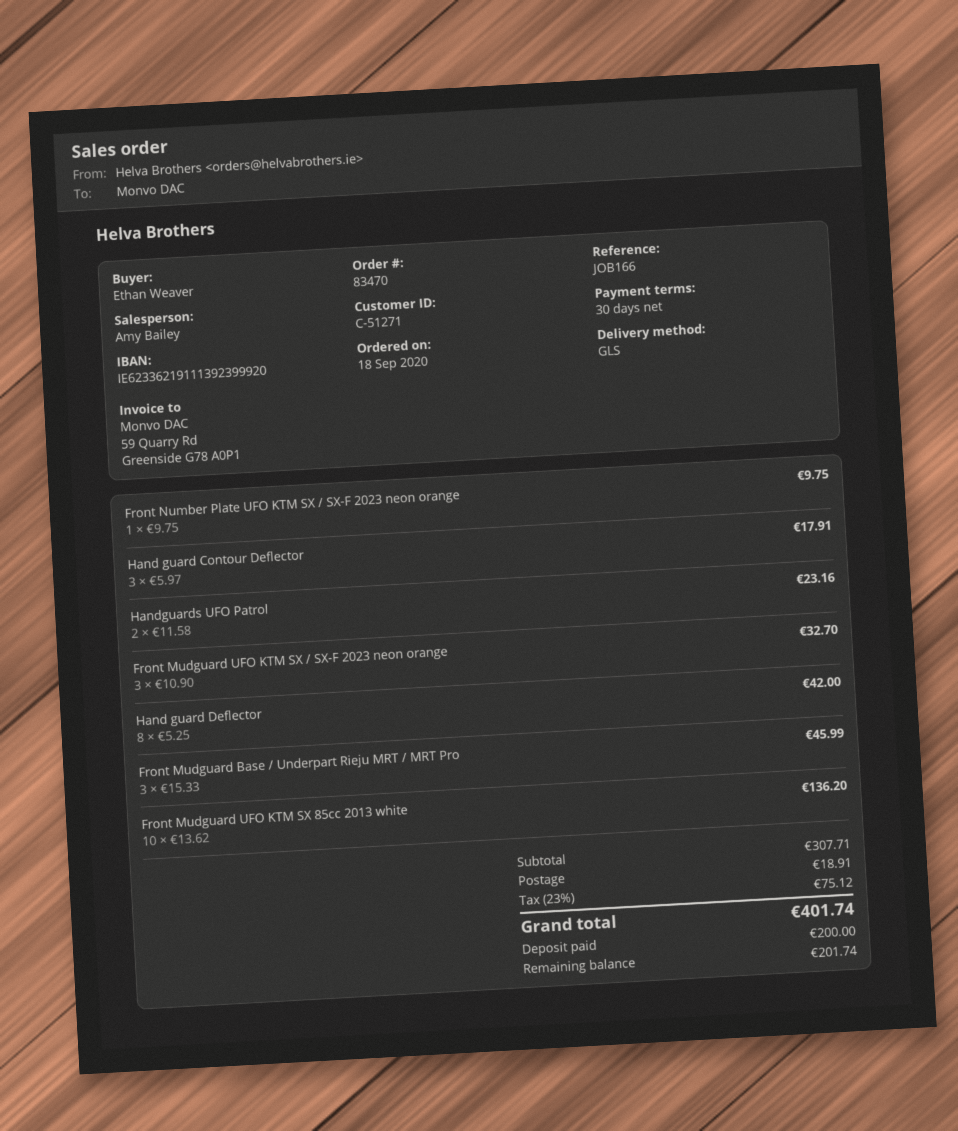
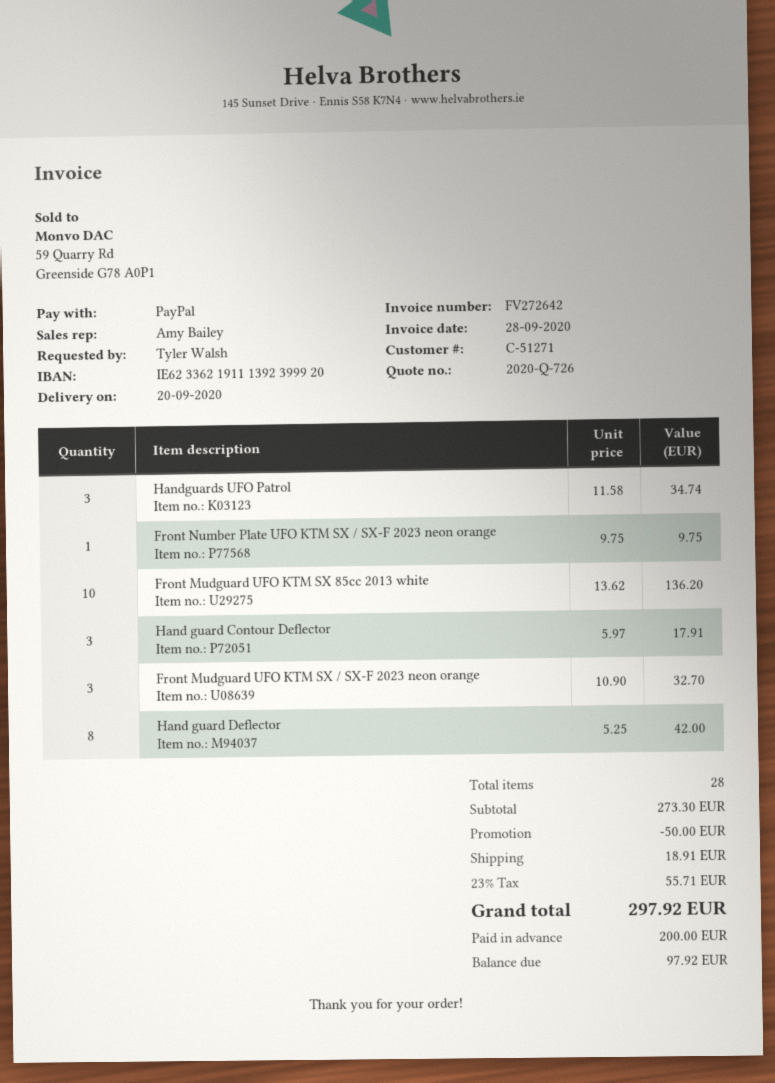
ordered by: Ethan Weaver -> Tyler Walsh
Handguards UFO Patrol: 2 x 11.58 = 23.16 -> 3 x 11.58 = 34.74
Front Mudguard Base / Underpart Rieju MRT / MRT Pro: 3 x 15.33 = 45.99 -> none
subtotal: 307.71 -> 273.30
discount: none -> 50.00
tax: 23% = 75.12 -> 23% = 55.71
total: 401.74 -> 297.92
balance: 201.74 -> 97.92

